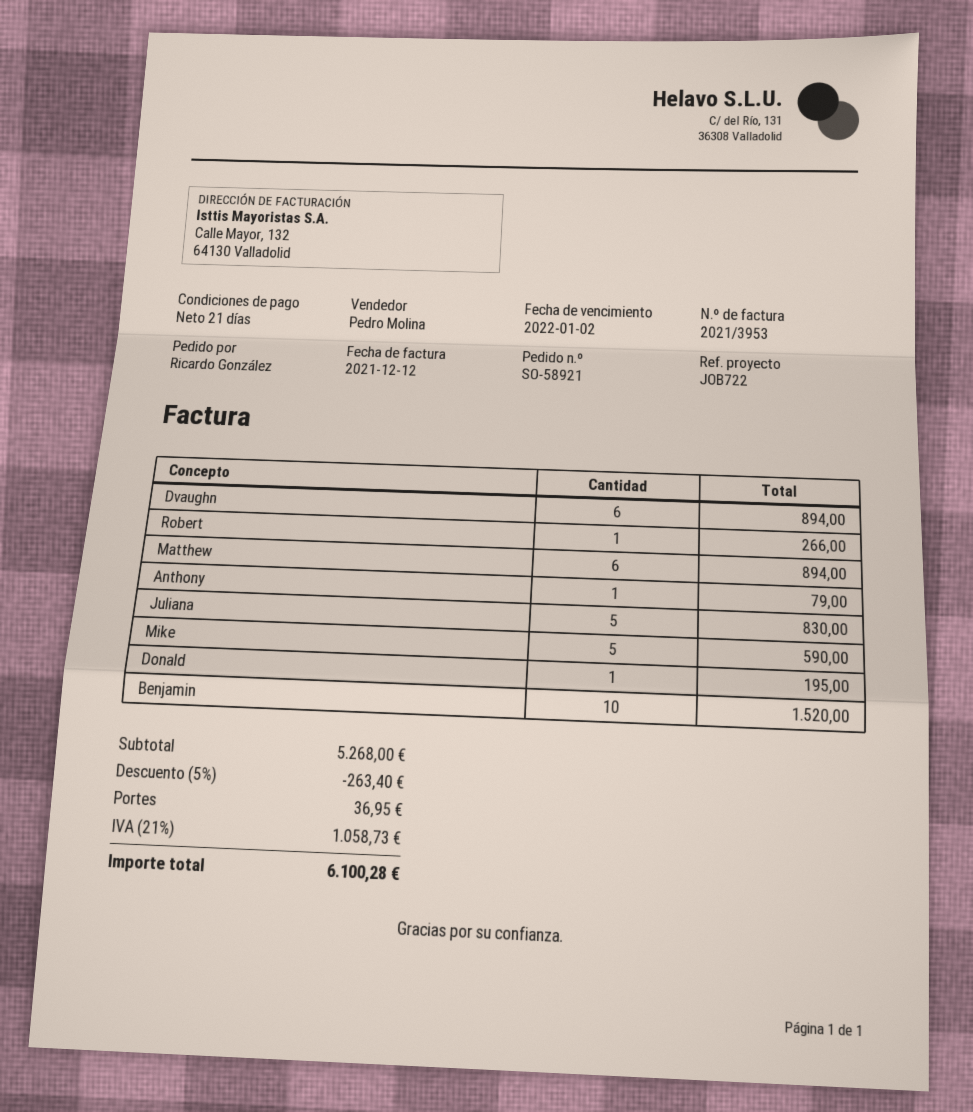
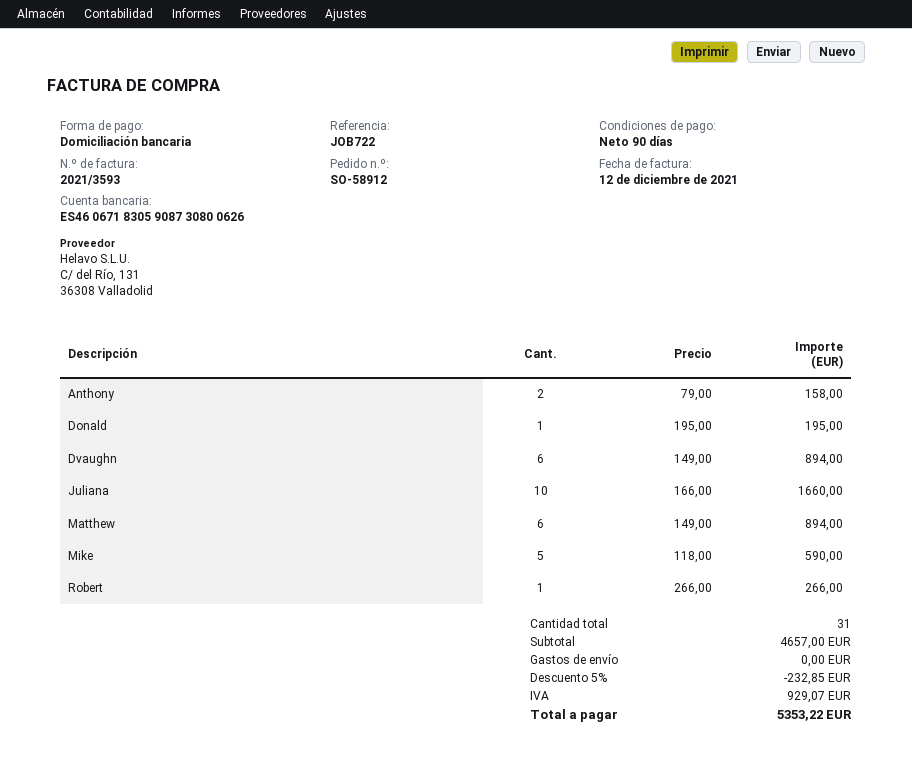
order number: SO-58921 -> SO-58912
invoice number: 2021/3953 -> 2021/3593
payment terms: 21 days -> 90 days
Anthony: 1 for 79.00 -> 2 for 158.00
Juliana: 5 for 830.00 -> 10 for 1660.00
Benjamin: 10 for 1520.00 -> none
subtotal: 5268.00 -> 4657.00
discount: 5% = 263.40 -> 5% = 232.85
shipping: 36.95 -> 0.00
tax: 1058.73 -> 929.07
total: 6100.28 -> 5353.22

